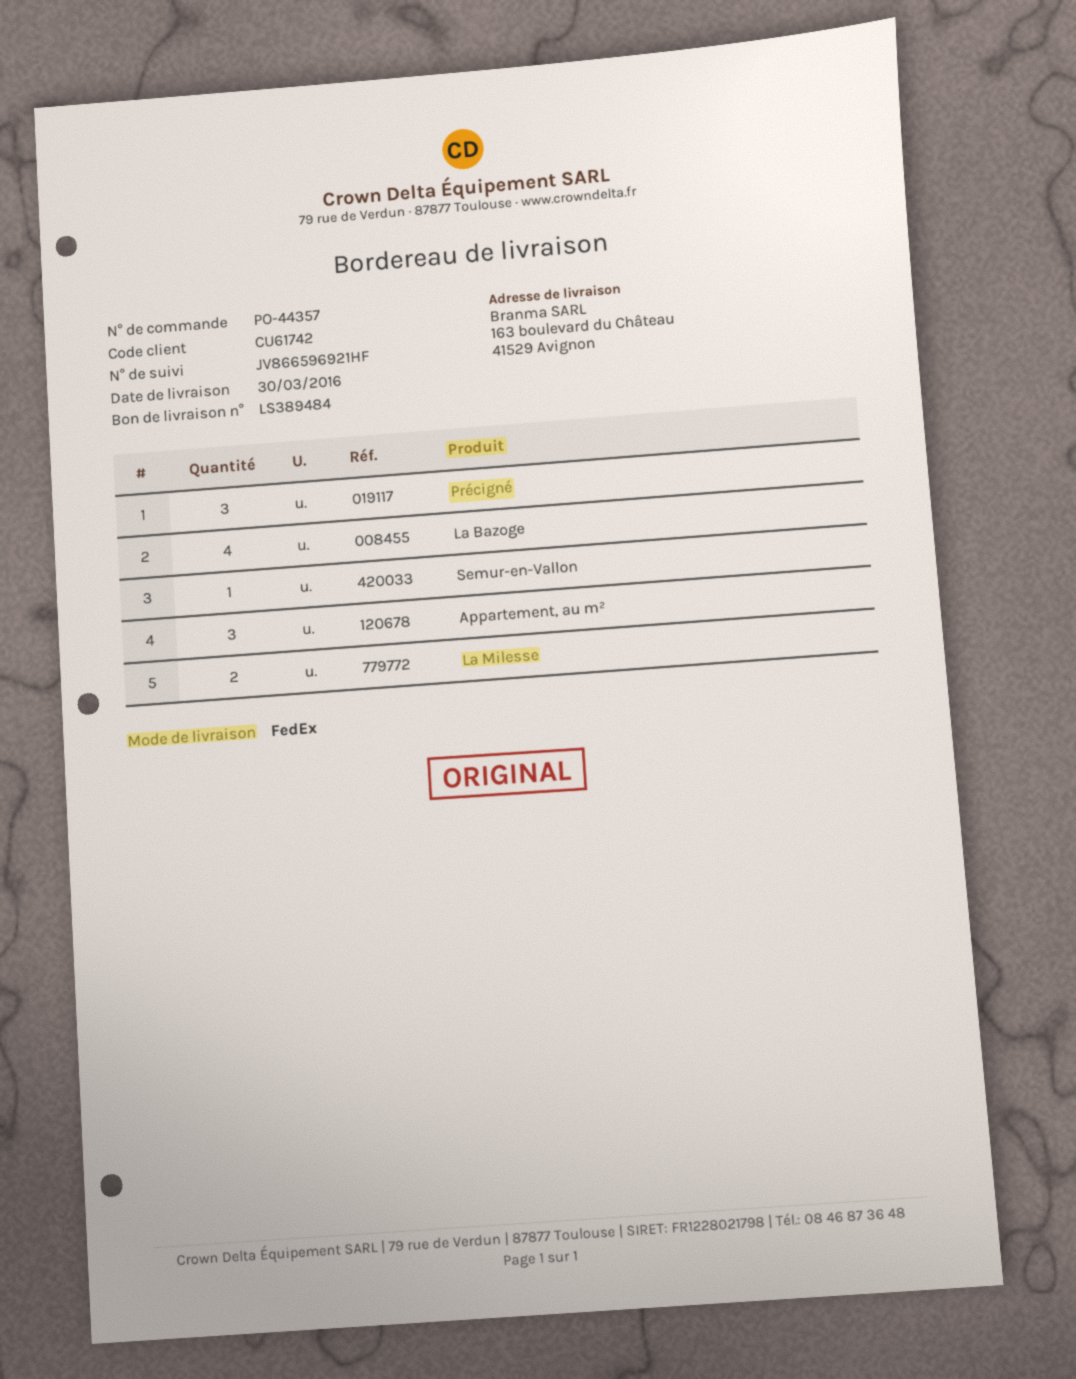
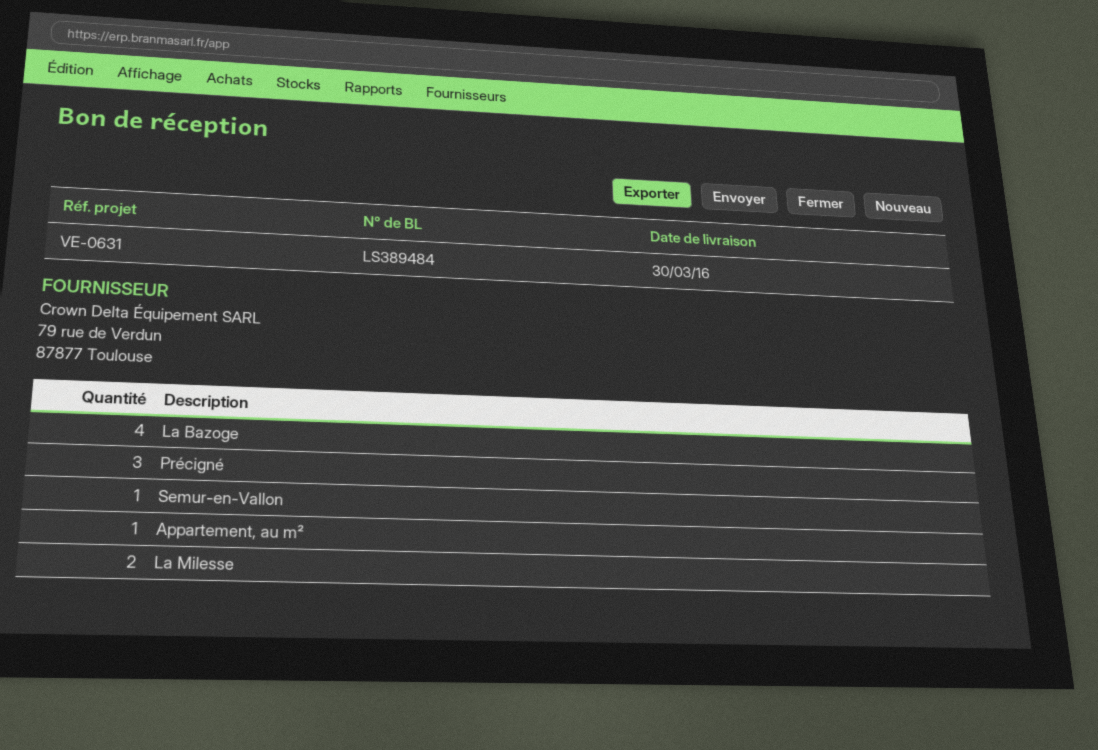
Appartement, au m²: 3 -> 1

